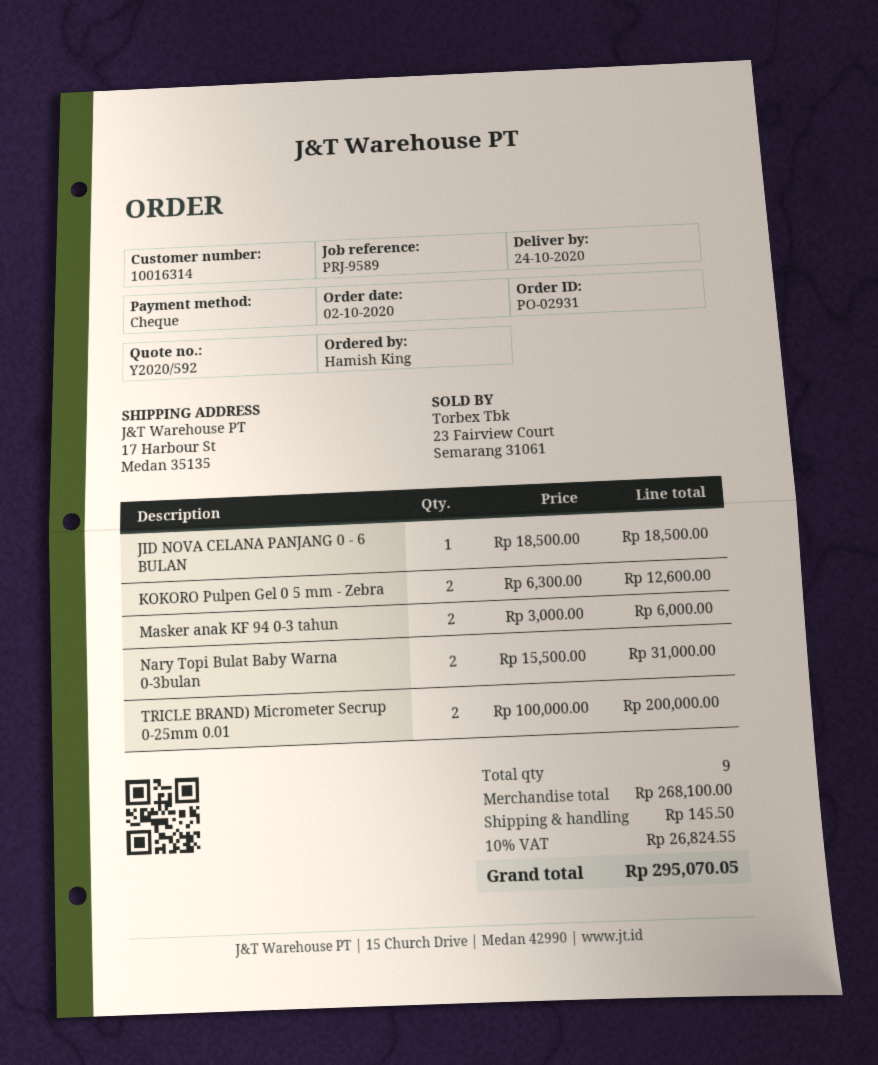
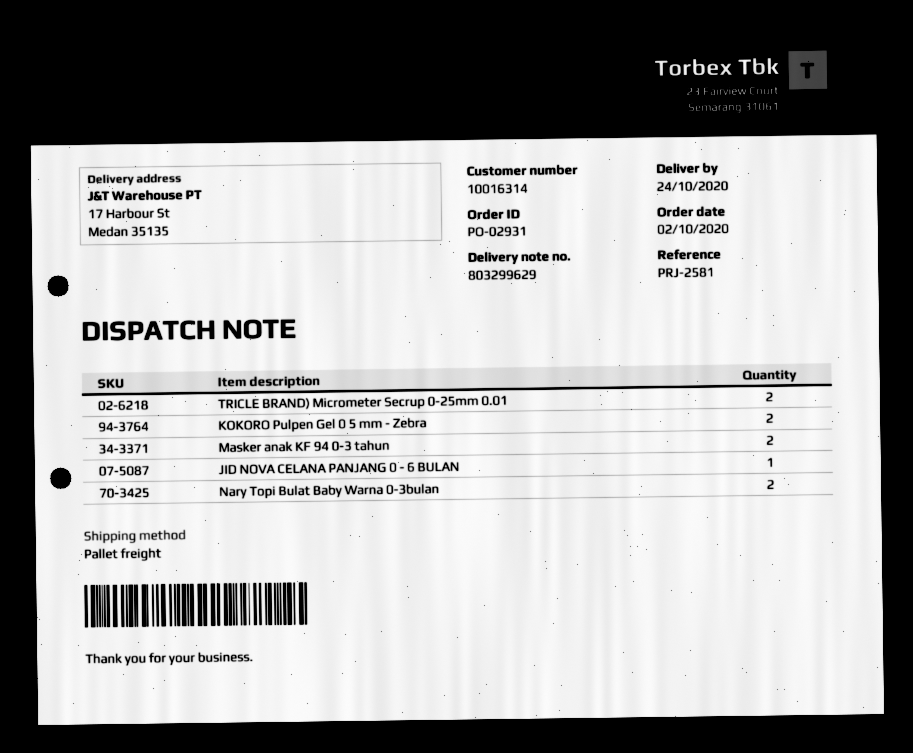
reference: PRJ-9589 -> PRJ-2581

